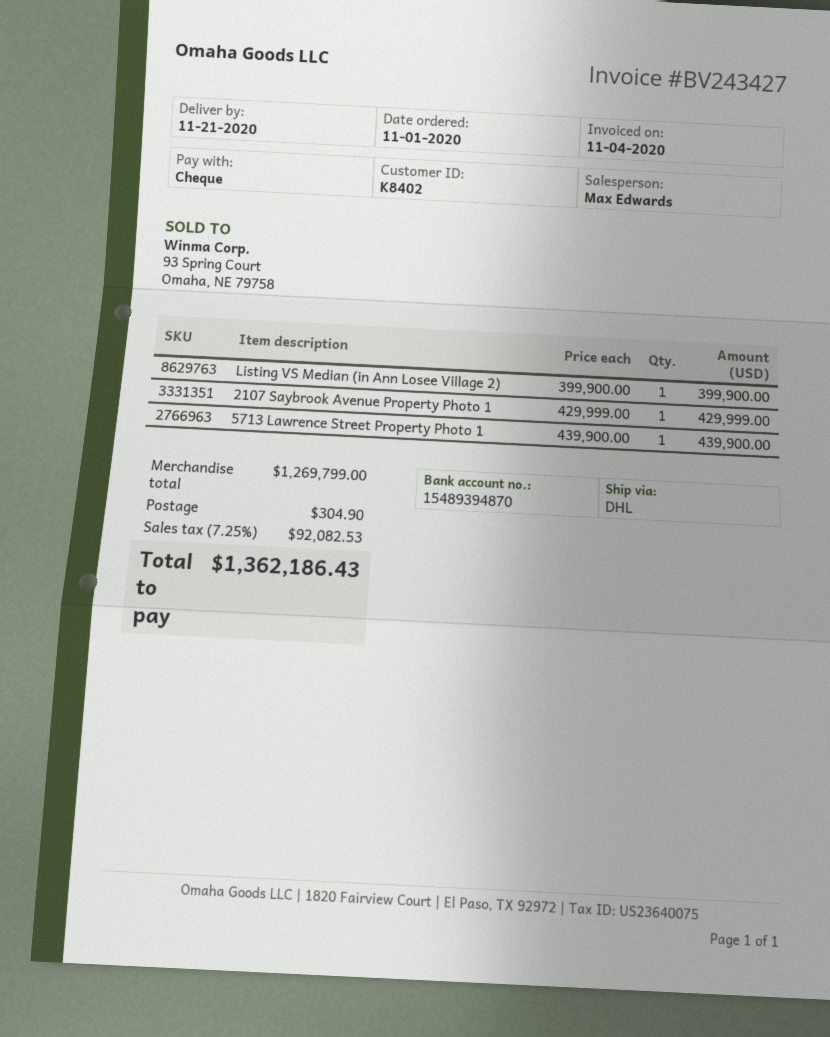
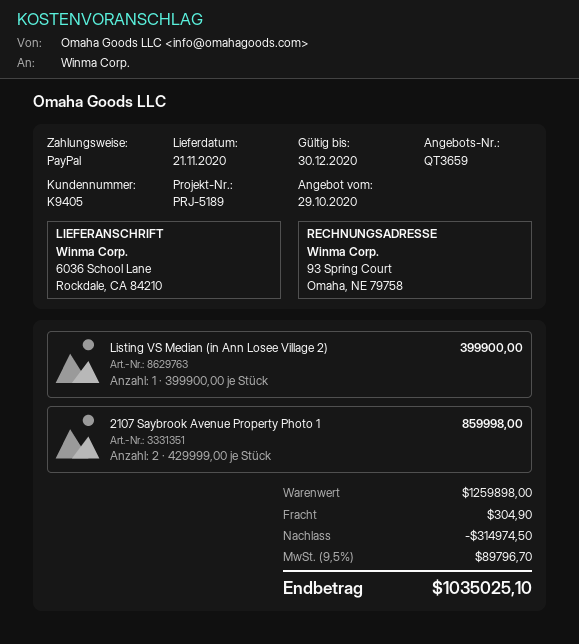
customer number: K8402 -> K9405
payment method: cheque -> PayPal
2107 Saybrook Avenue Property Photo 1: 1 x 429999.00 = 429999.00 -> 2 x 429999.00 = 859998.00
5713 Lawrence Street Property Photo 1: 1 x 439900.00 = 439900.00 -> none
subtotal: 1269799.00 -> 1259898.00
discount: none -> 314974.50
tax: 7.25% = 92082.53 -> 9.5% = 89796.70
total: 1362186.43 -> 1035025.10

